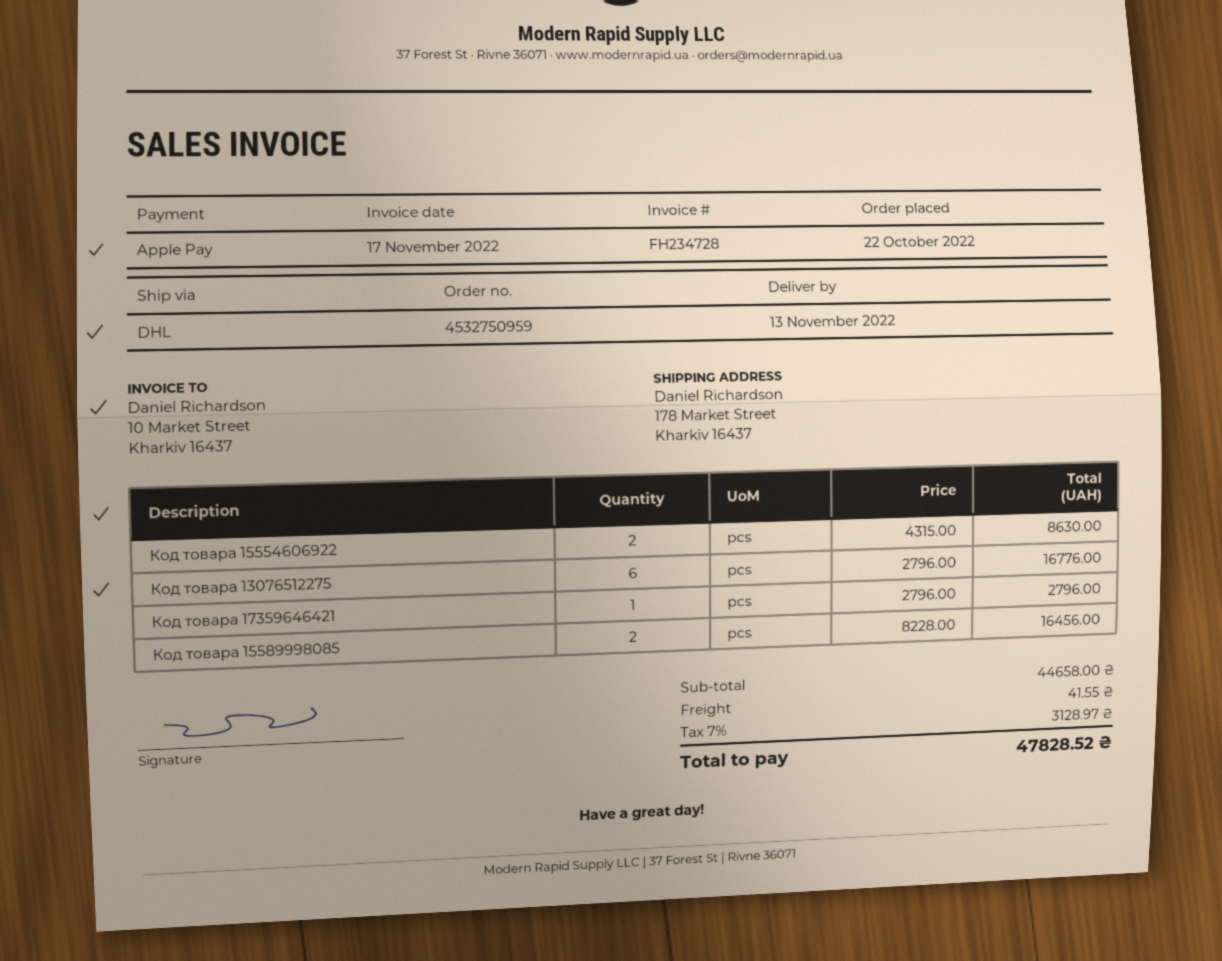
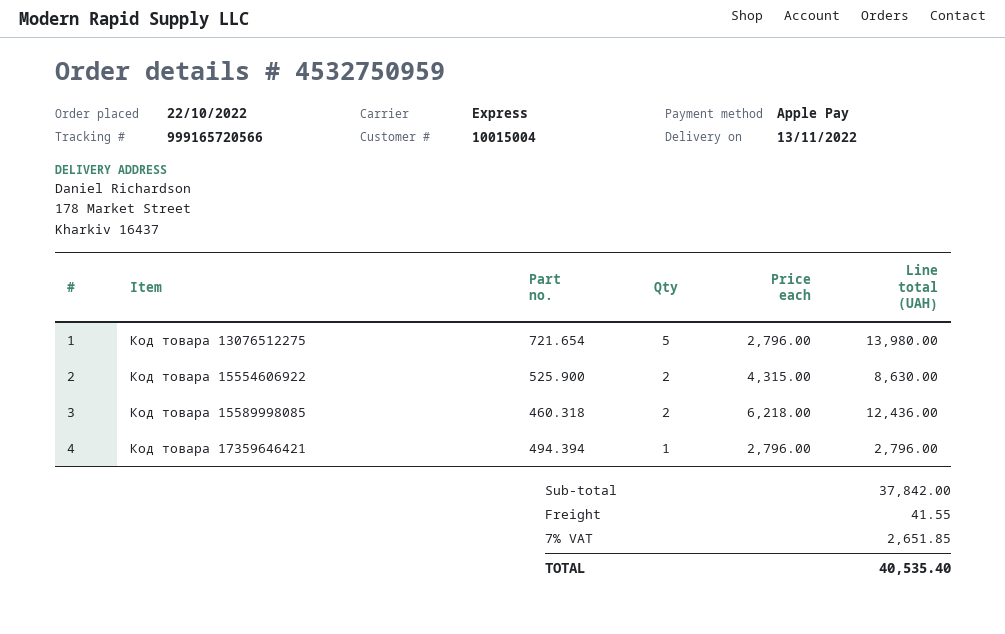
shipping method: DHL -> express
Код товара 13076512275: 6 x 2796.00 = 16776.00 -> 5 x 2796.00 = 13980.00
Код товара 15589998085: 2 x 8228.00 = 16456.00 -> 2 x 6218.00 = 12436.00
subtotal: 44658.00 -> 37842.00
tax: 7% = 3128.97 -> 7% = 2651.85
total: 47828.52 -> 40535.40

